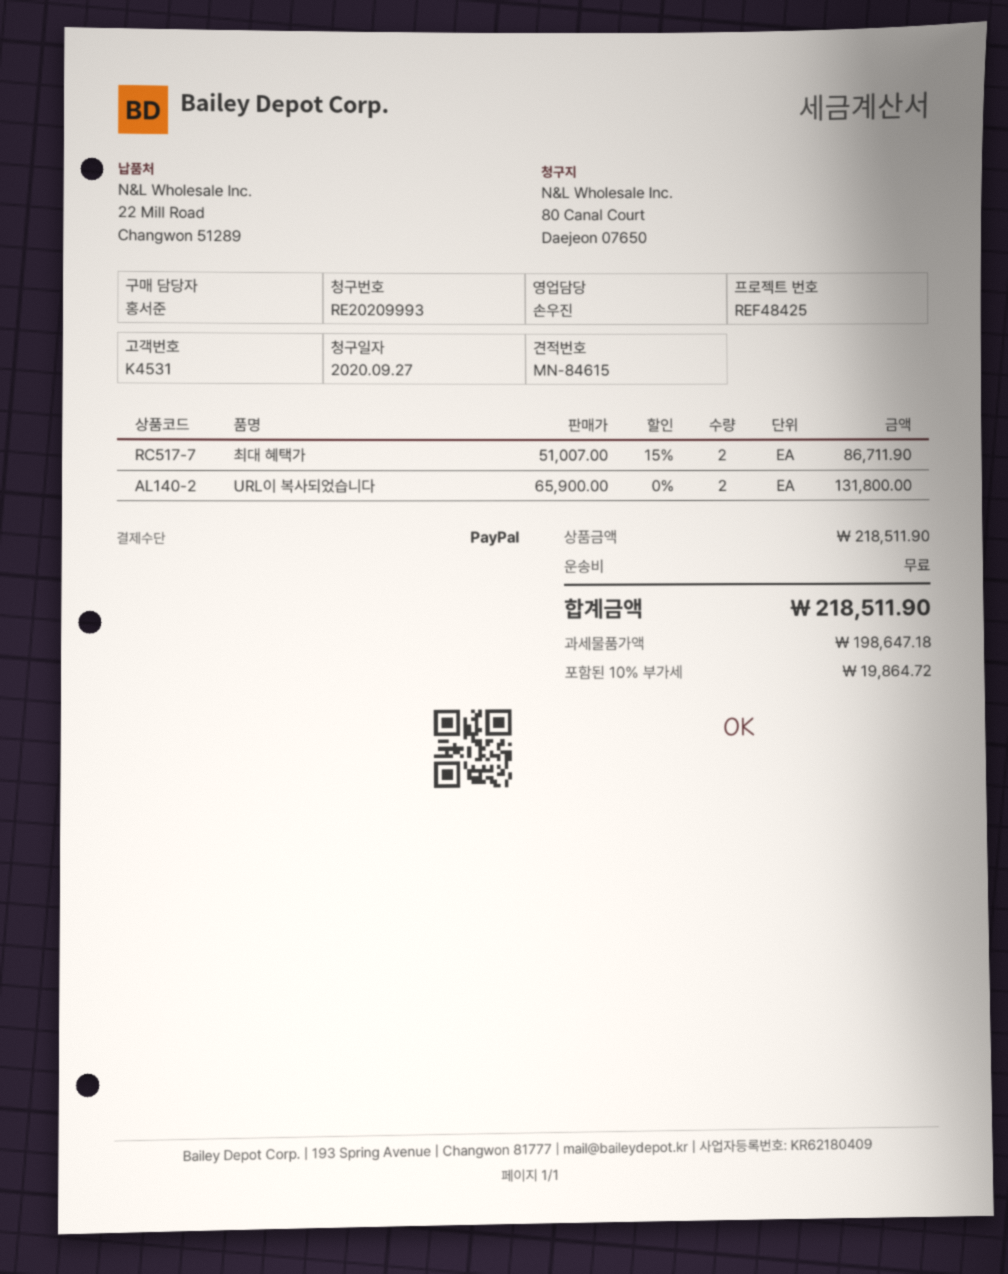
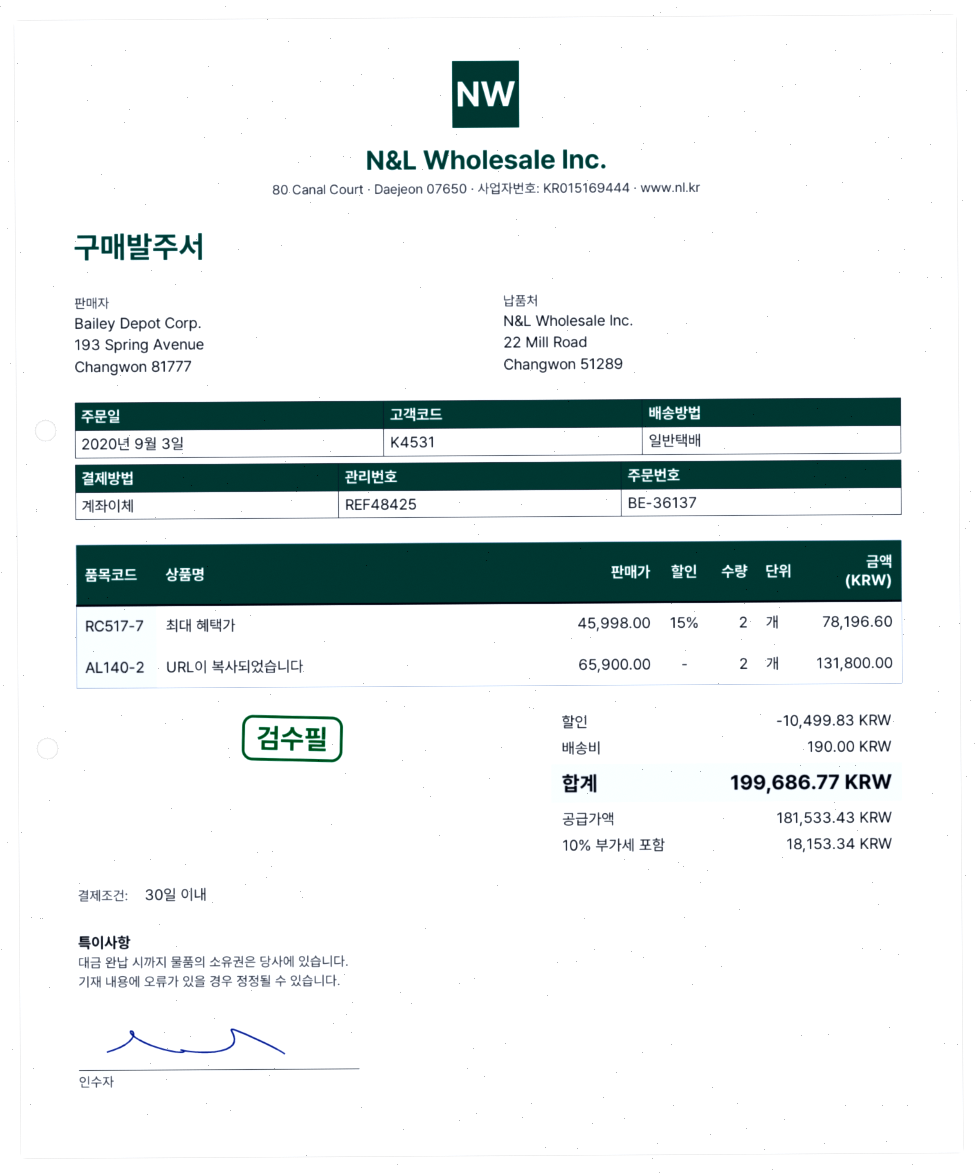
payment method: PayPal -> bank transfer
최대 혜택가: 2 x 51007.00 - 15% = 86711.90 -> 2 x 45998.00 - 15% = 78196.60
discount: none -> 10499.83
shipping: 0.00 -> 190.00
net: 198647.18 -> 181533.43
tax: 10% = 19864.72 -> 10% = 18153.34
total: 218511.90 -> 199686.77

